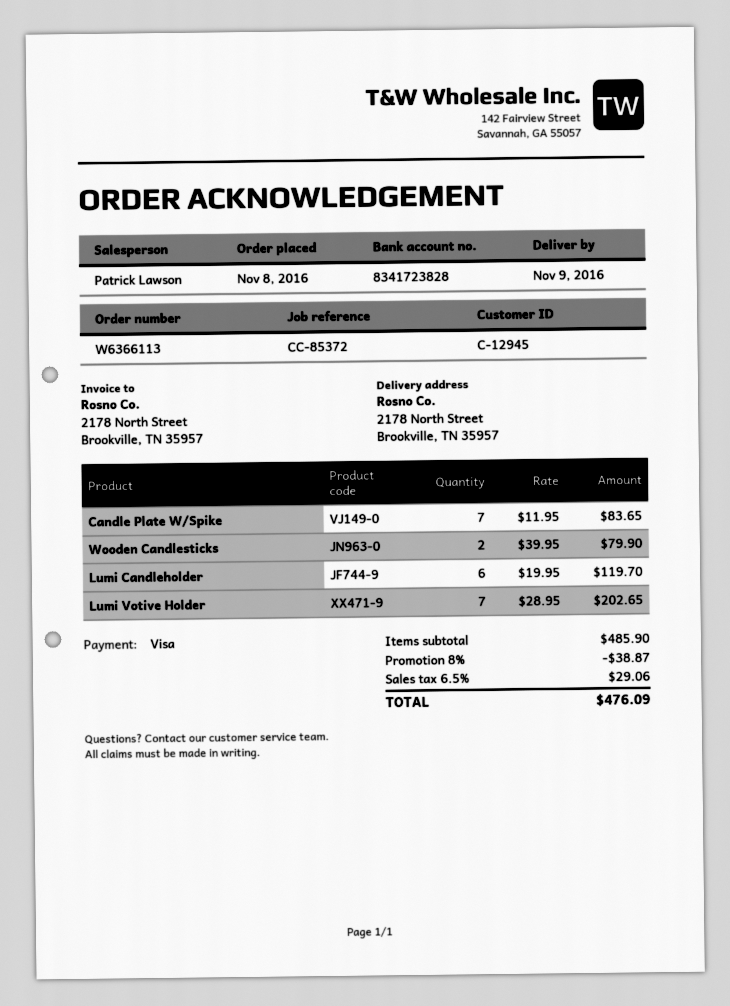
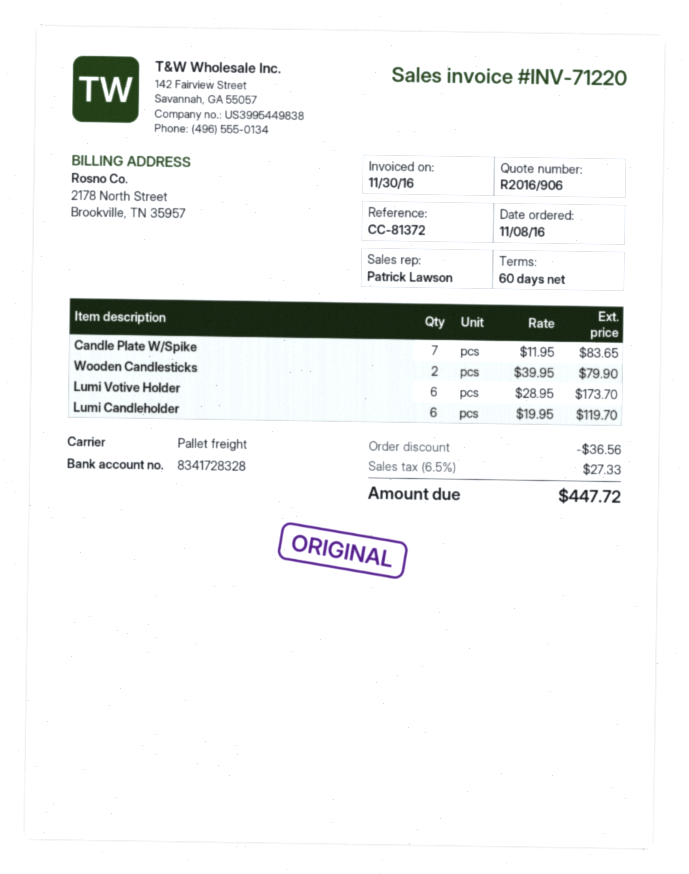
reference: CC-85372 -> CC-81372
bank account: 8341723828 -> 8341728328
Lumi Votive Holder: 7 x 28.95 = 202.65 -> 6 x 28.95 = 173.70
discount: 38.87 -> 36.56
tax: 6.5% = 29.06 -> 6.5% = 27.33
total: 476.09 -> 447.72

